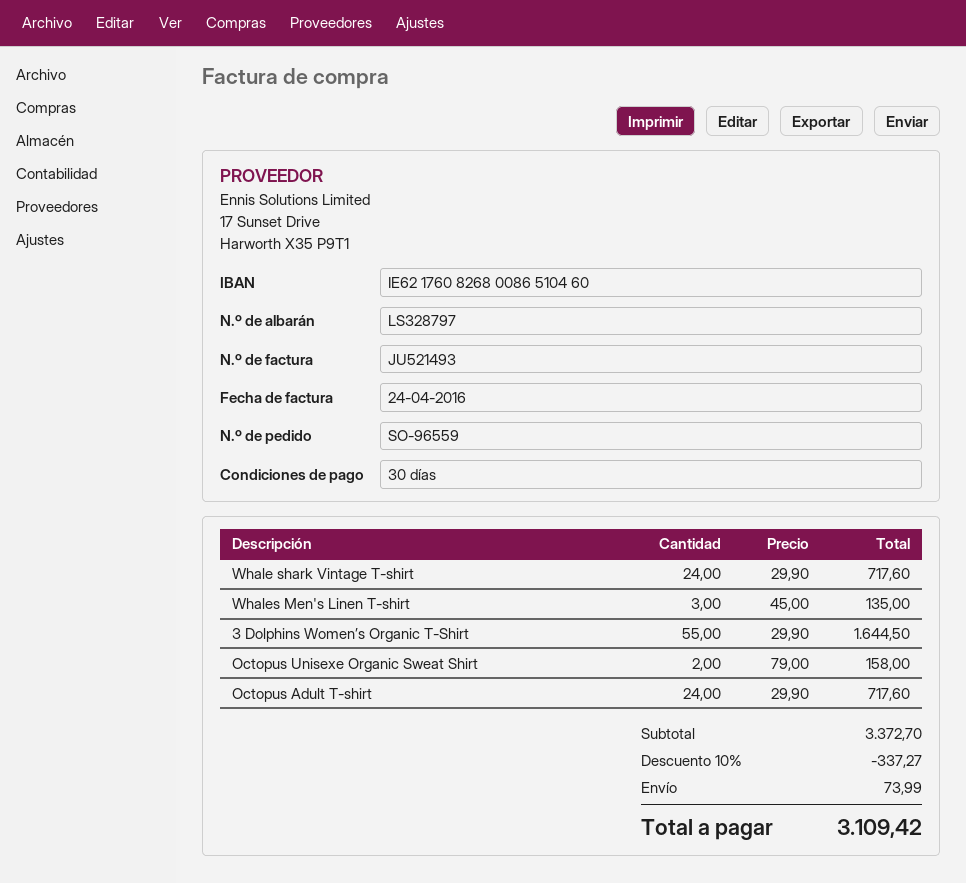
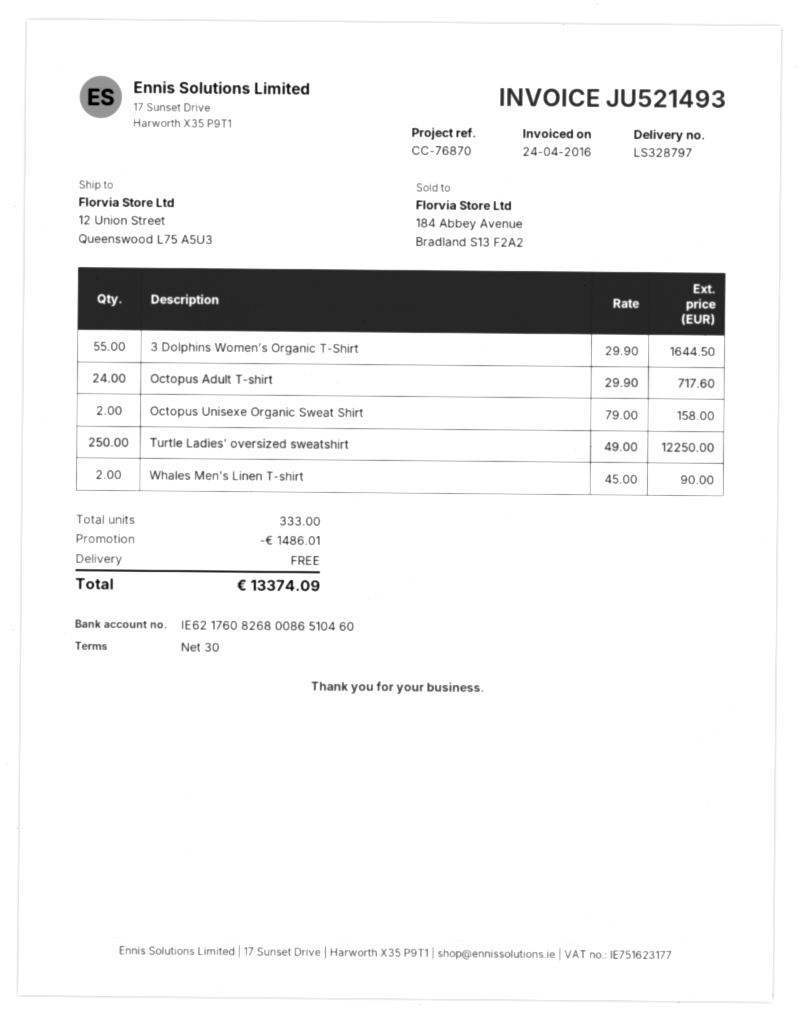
Whale shark Vintage T-shirt: 24 x 29.90 = 717.60 -> none
Whales Men's Linen T-shirt: 3 x 45.00 = 135.00 -> 2 x 45.00 = 90.00
Turtle Ladies' oversized sweatshirt: none -> 250 x 49.00 = 12250.00
discount: 337.27 -> 1486.01
shipping: 73.99 -> 0.00
total: 3109.42 -> 13374.09

